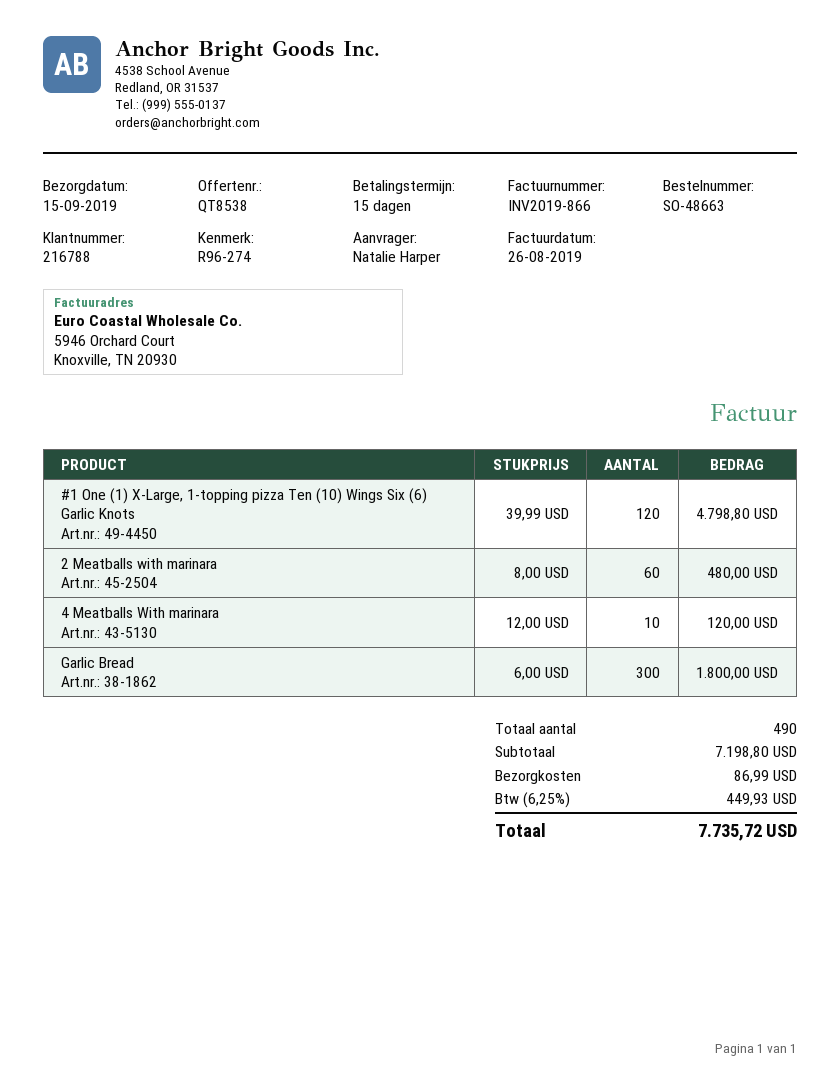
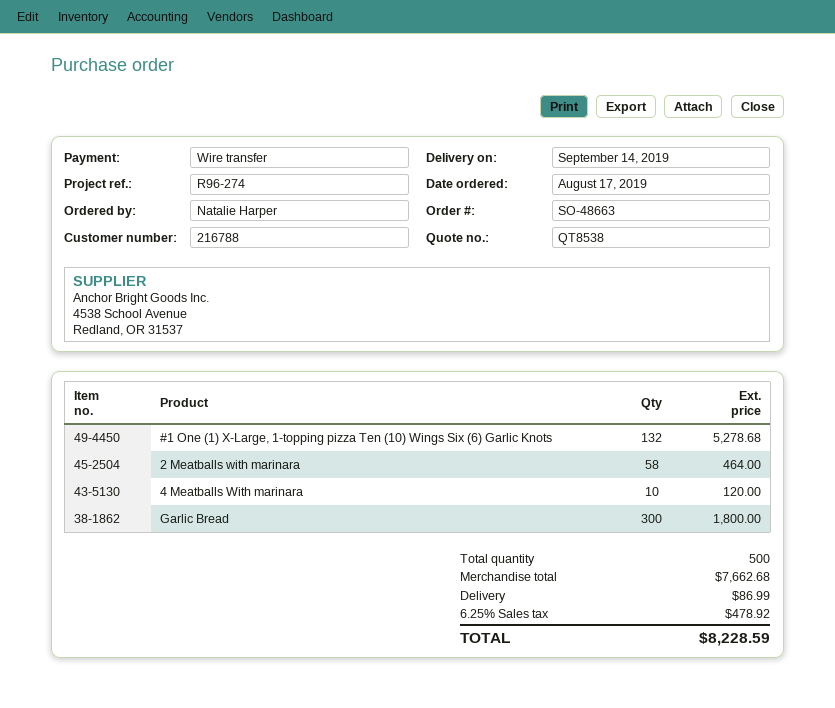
delivery date: 2019-09-15 -> 2019-09-14
#1 One (1) X-Large, 1-topping pizza Ten (10) Wings Six (6) Garlic Knots: 120 for 4798.80 -> 132 for 5278.68
2 Meatballs with marinara: 60 for 480.00 -> 58 for 464.00
total quantity: 490 -> 500
subtotal: 7198.80 -> 7662.68
tax: 6.25% = 449.93 -> 6.25% = 478.92
total: 7735.72 -> 8228.59

